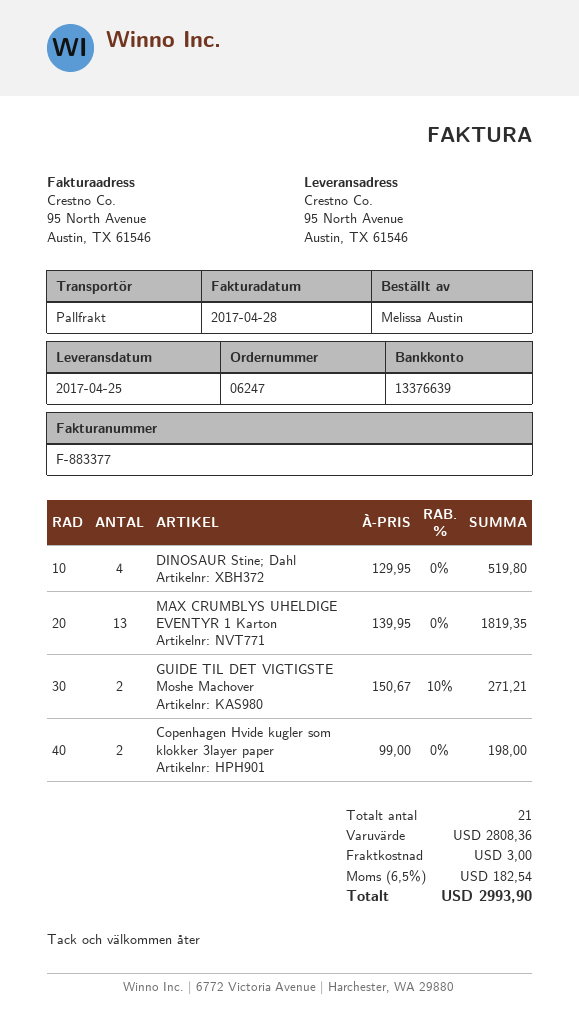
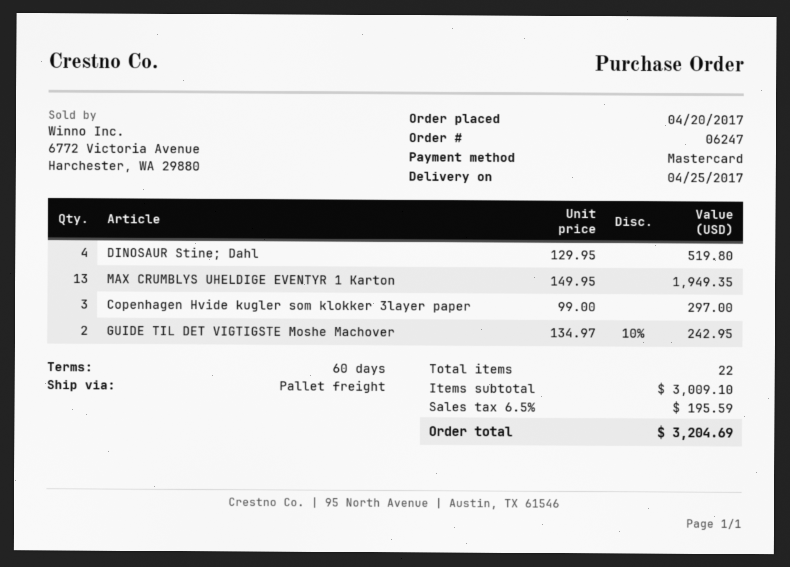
MAX CRUMBLYS UHELDIGE EVENTYR 1 Karton: 13 x 139.95 = 1819.35 -> 13 x 149.95 = 1949.35
GUIDE TIL DET VIGTIGSTE Moshe Machover: 2 x 150.67 - 10% = 271.21 -> 2 x 134.97 - 10% = 242.95
Copenhagen Hvide kugler som klokker 3layer paper: 2 x 99.00 = 198.00 -> 3 x 99.00 = 297.00
total quantity: 21 -> 22
subtotal: 2808.36 -> 3009.10
shipping: 3.00 -> none
tax: 6.5% = 182.54 -> 6.5% = 195.59
total: 2993.90 -> 3204.69

